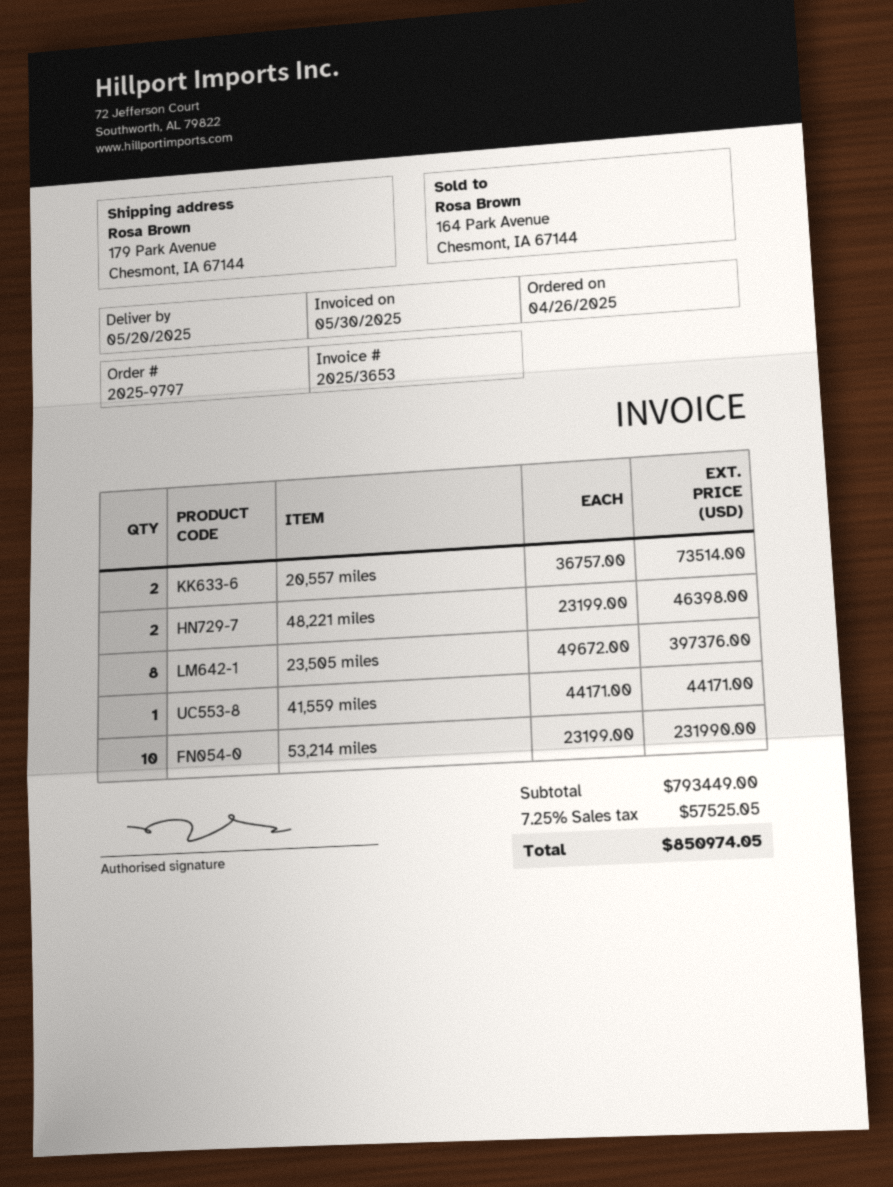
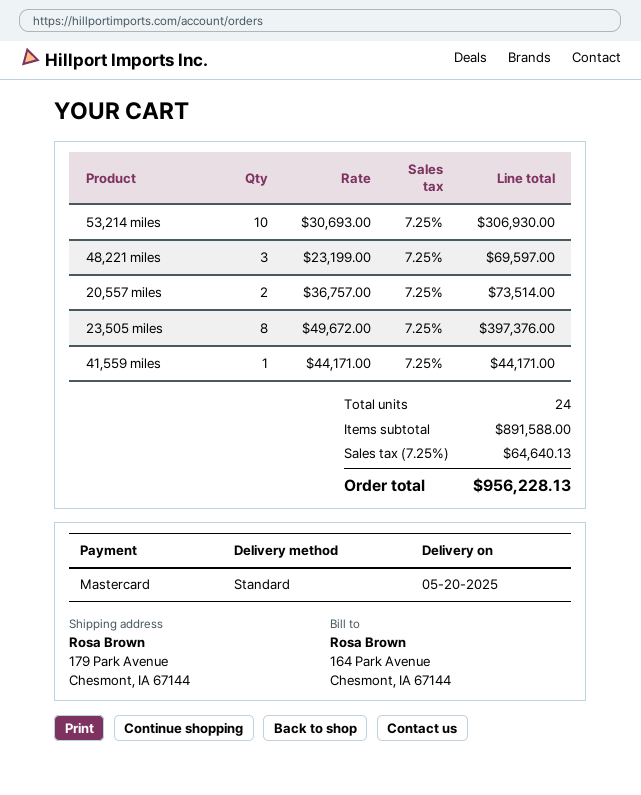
48,221 miles: 2 x 23199.00 = 46398.00 -> 3 x 23199.00 = 69597.00
53,214 miles: 10 x 23199.00 = 231990.00 -> 10 x 30693.00 = 306930.00
subtotal: 793449.00 -> 891588.00
tax: 7.25% = 57525.05 -> 7.25% = 64640.13
total: 850974.05 -> 956228.13

